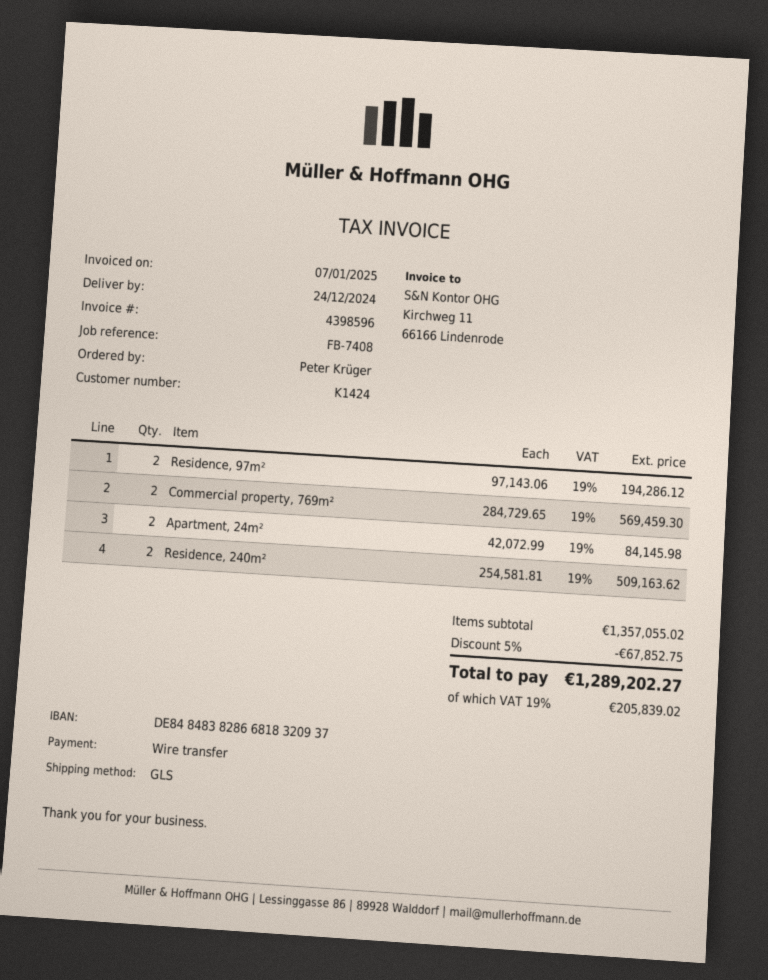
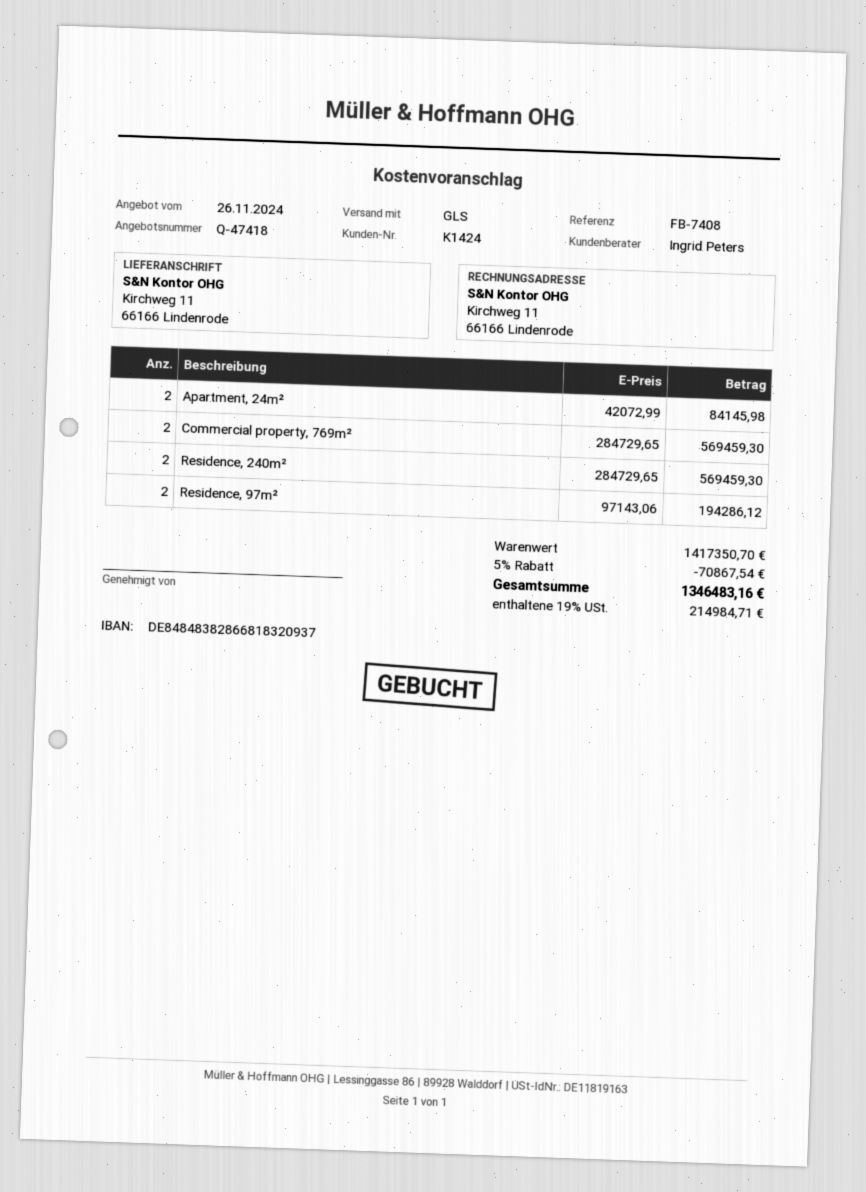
Residence, 240m²: 2 x 254581.81 = 509163.62 -> 2 x 284729.65 = 569459.30
subtotal: 1357055.02 -> 1417350.70
discount: 5% = 67852.75 -> 5% = 70867.54
tax: 19% = 205839.02 -> 19% = 214984.71
total: 1289202.27 -> 1346483.16

